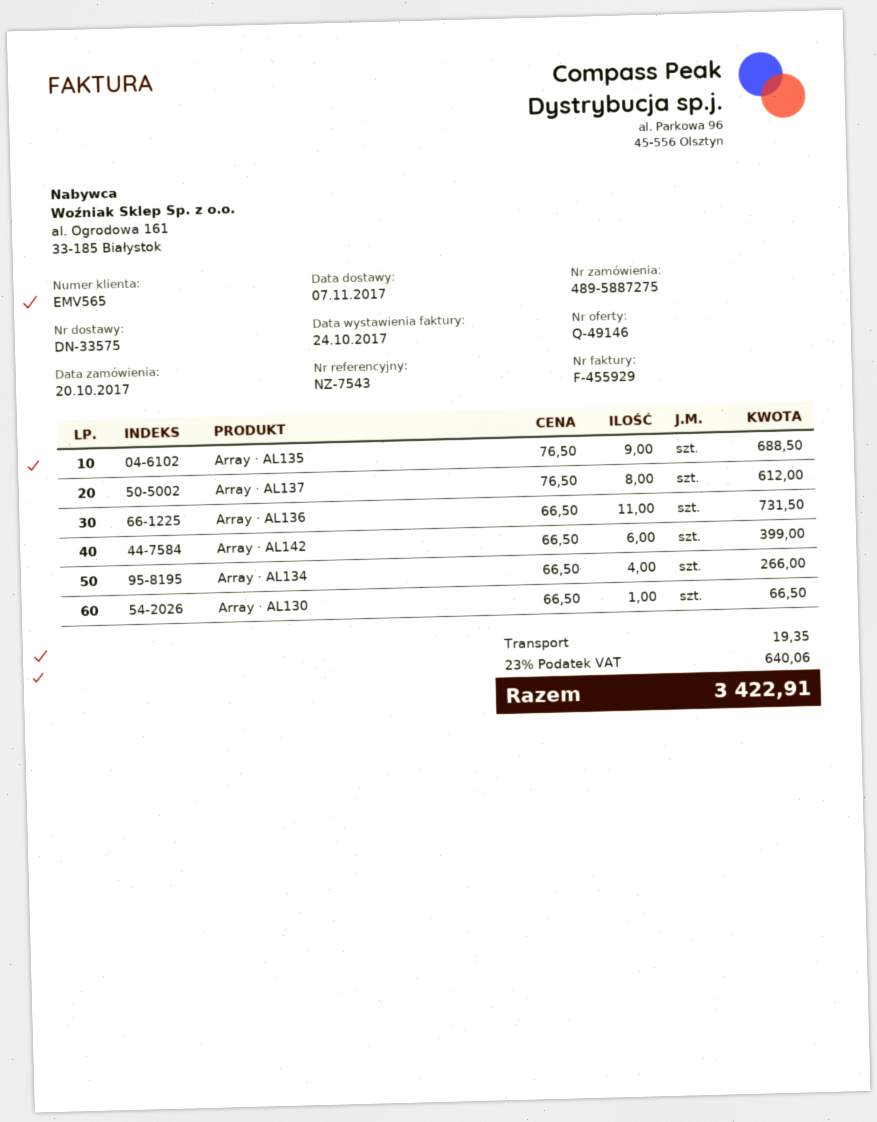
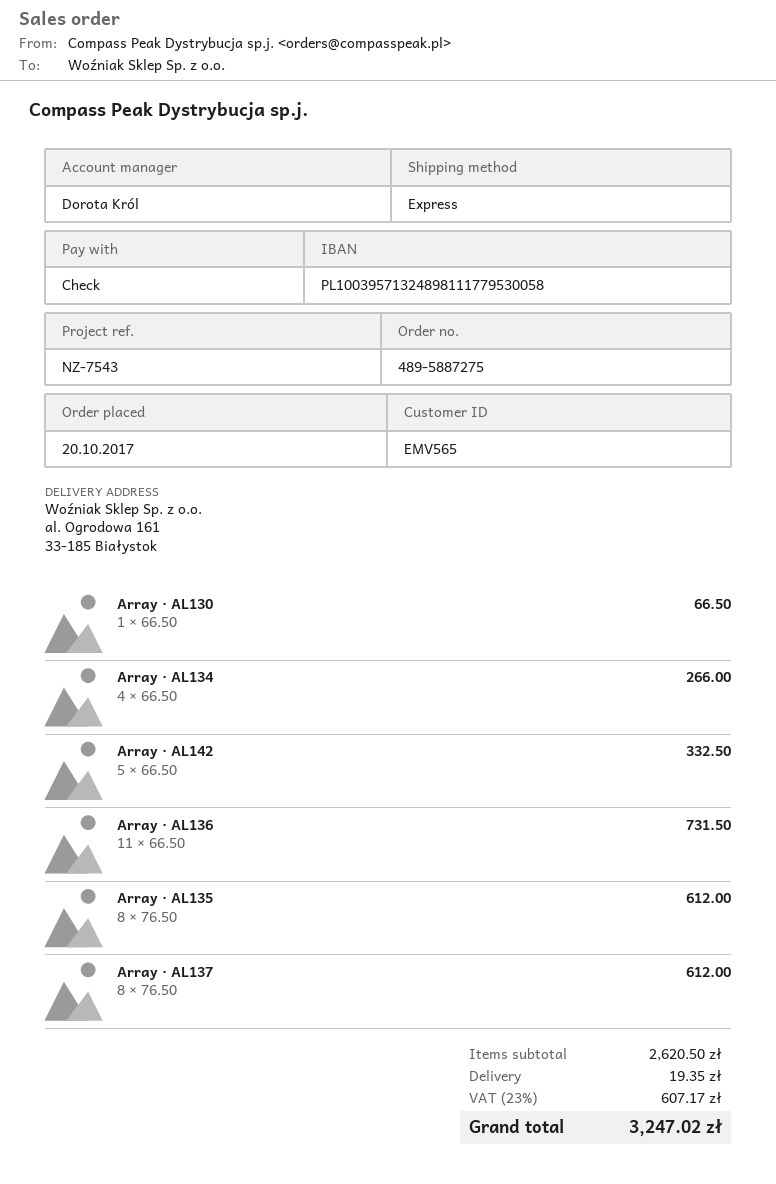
Array · AL135: 9 x 76.50 = 688.50 -> 8 x 76.50 = 612.00
Array · AL142: 6 x 66.50 = 399.00 -> 5 x 66.50 = 332.50
tax: 23% = 640.06 -> 23% = 607.17
total: 3422.91 -> 3247.02

